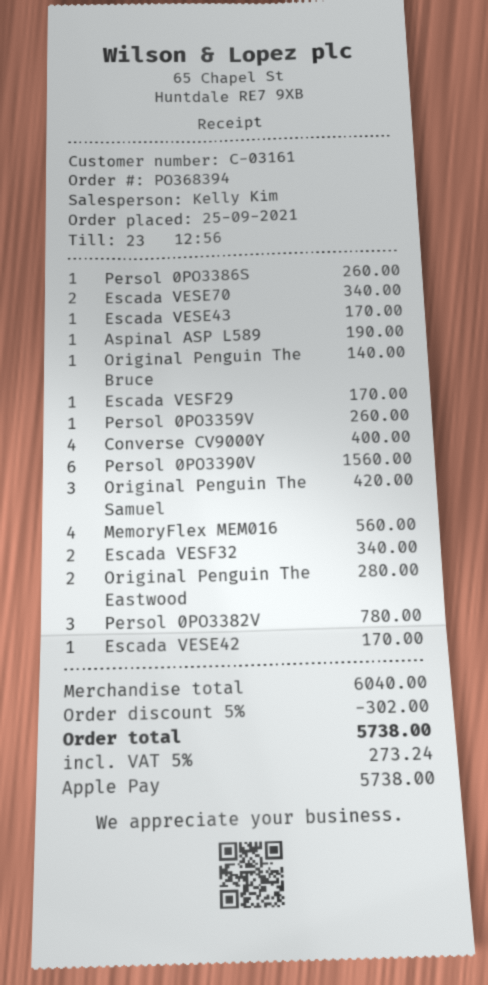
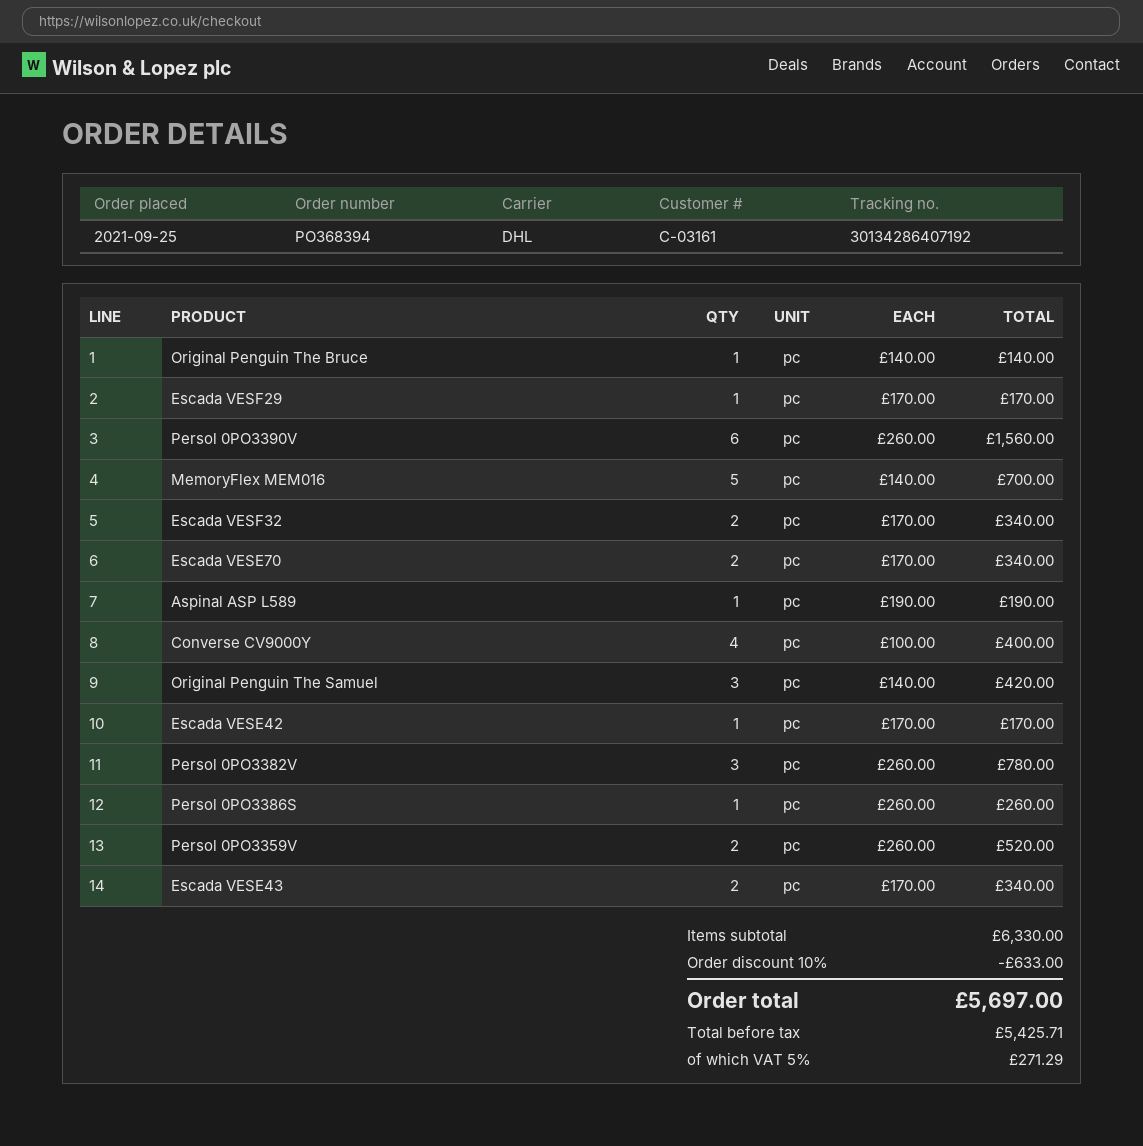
Escada VESE43: 1 for 170.00 -> 2 for 340.00
Persol 0PO3359V: 1 for 260.00 -> 2 for 520.00
MemoryFlex MEM016: 4 for 560.00 -> 5 for 700.00
Original Penguin The Eastwood: 2 for 280.00 -> none
subtotal: 6040.00 -> 6330.00
discount: 5% = 302.00 -> 10% = 633.00
tax: 5% = 273.24 -> 5% = 271.29
total: 5738.00 -> 5697.00

